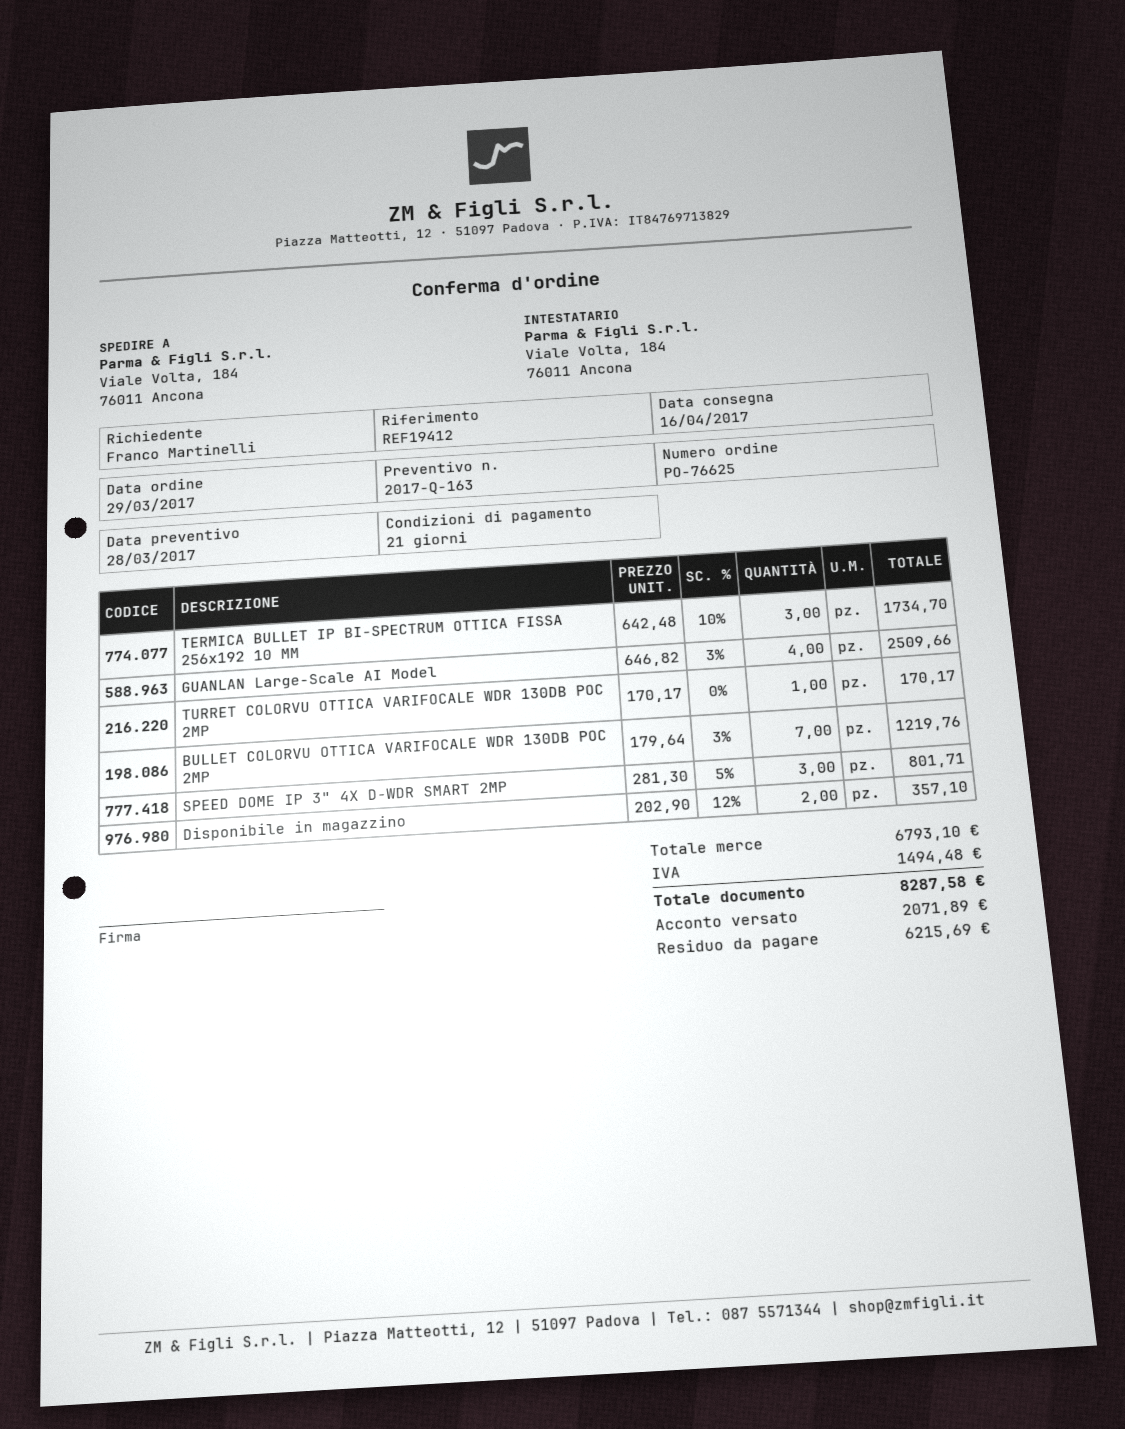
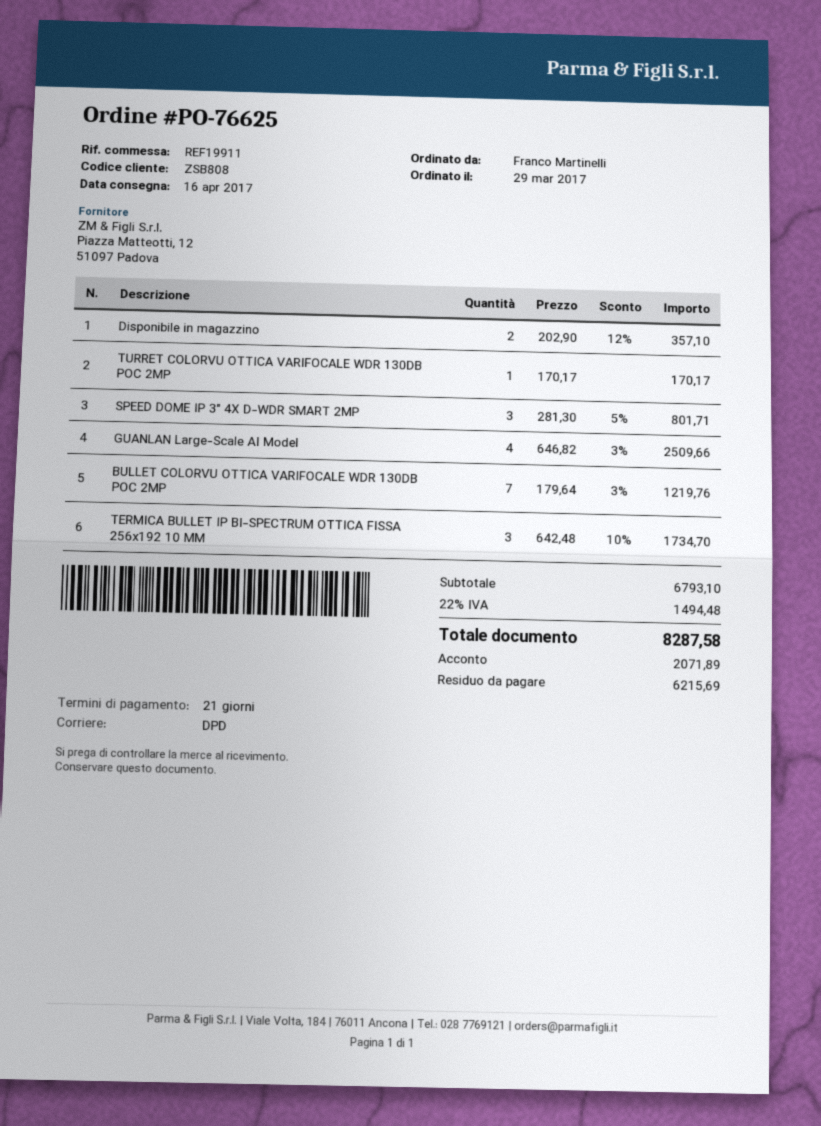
reference: REF19412 -> REF19911

